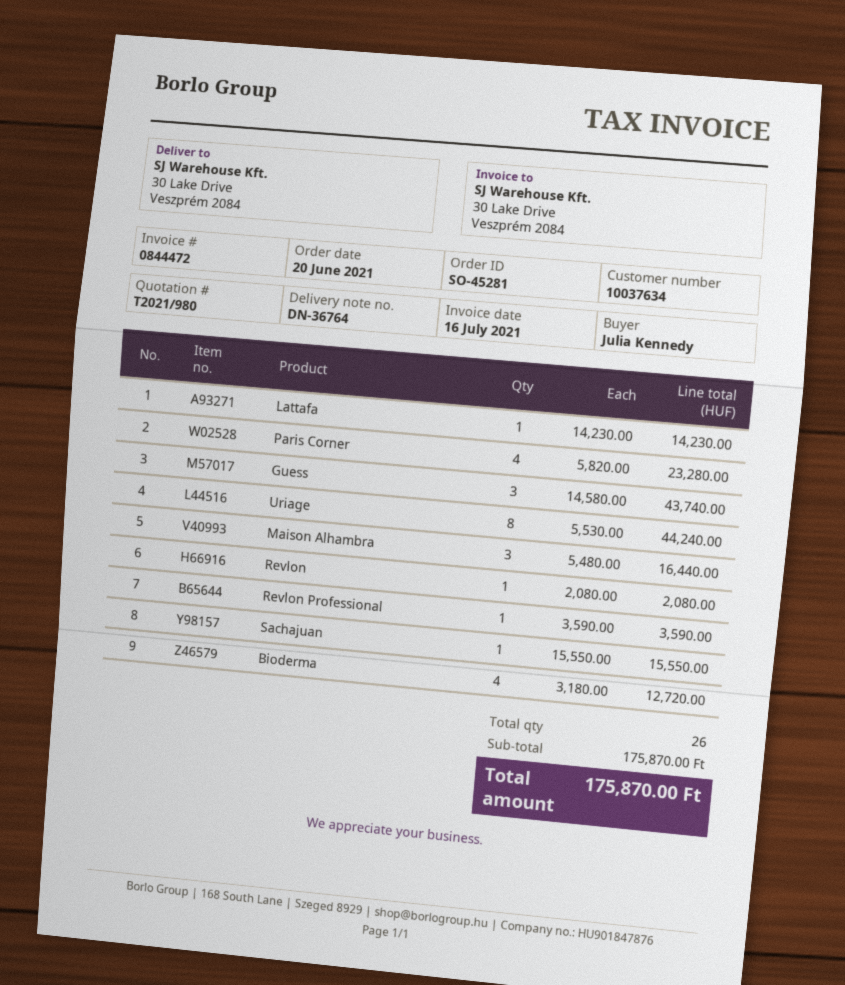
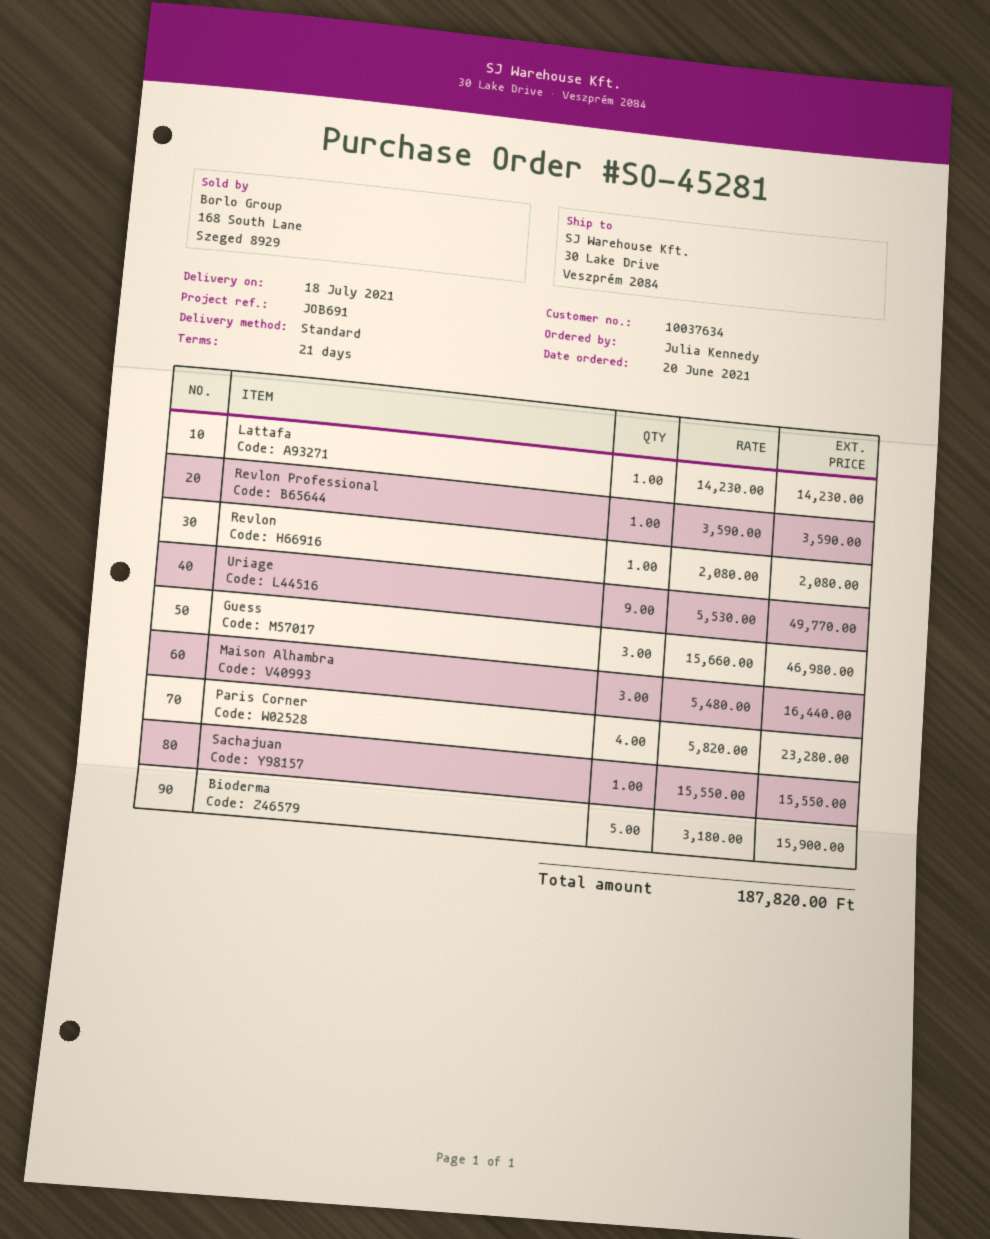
Guess: 3 x 14580.00 = 43740.00 -> 3 x 15660.00 = 46980.00
Uriage: 8 x 5530.00 = 44240.00 -> 9 x 5530.00 = 49770.00
Bioderma: 4 x 3180.00 = 12720.00 -> 5 x 3180.00 = 15900.00
total: 175870.00 -> 187820.00

